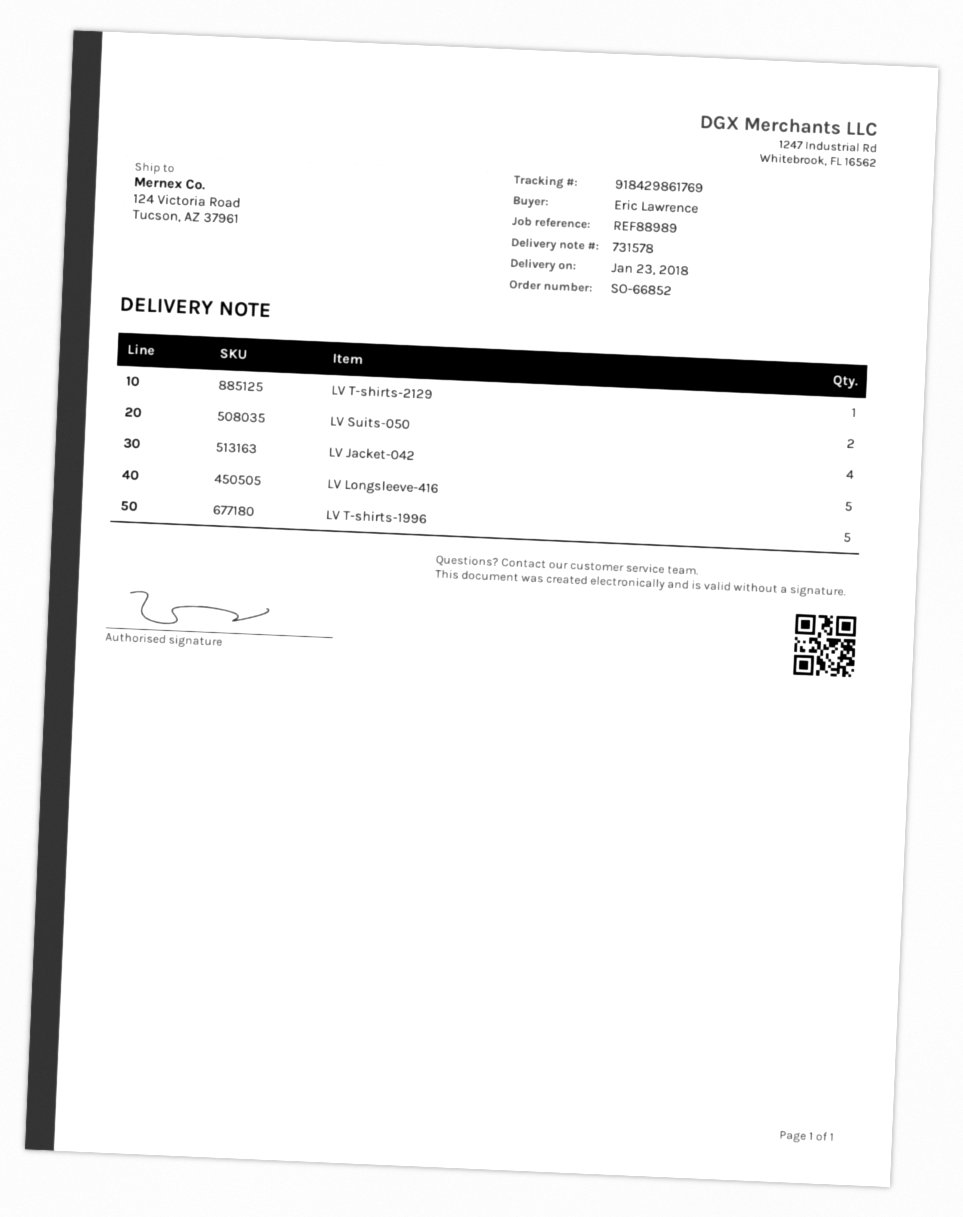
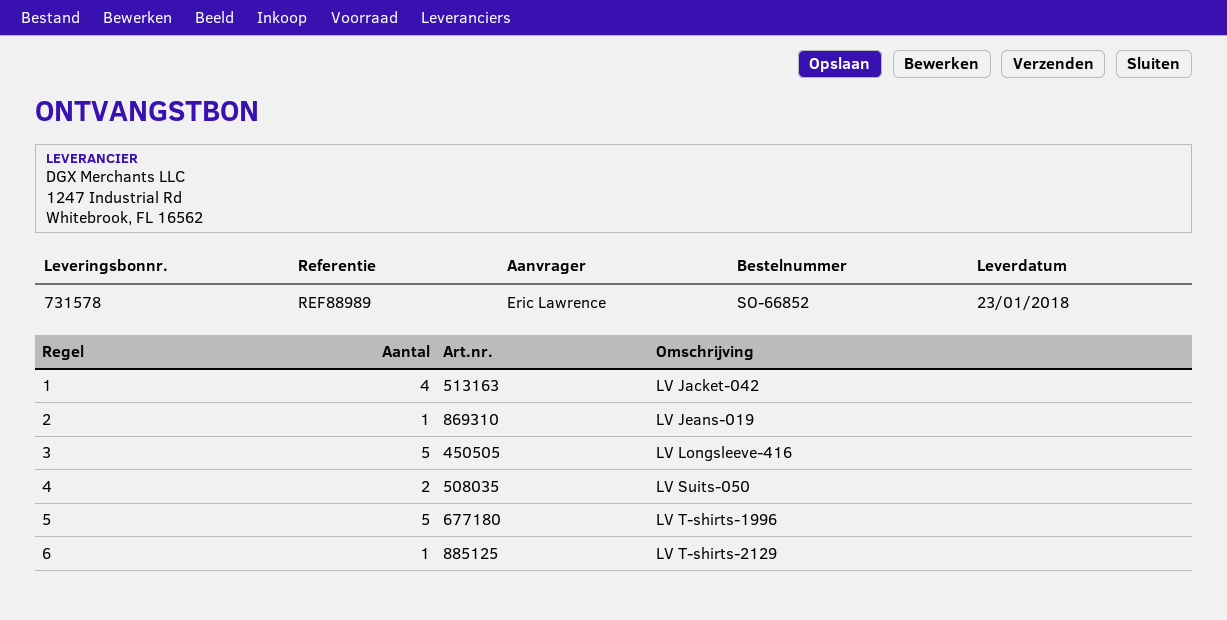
LV Jeans-019: none -> 1

